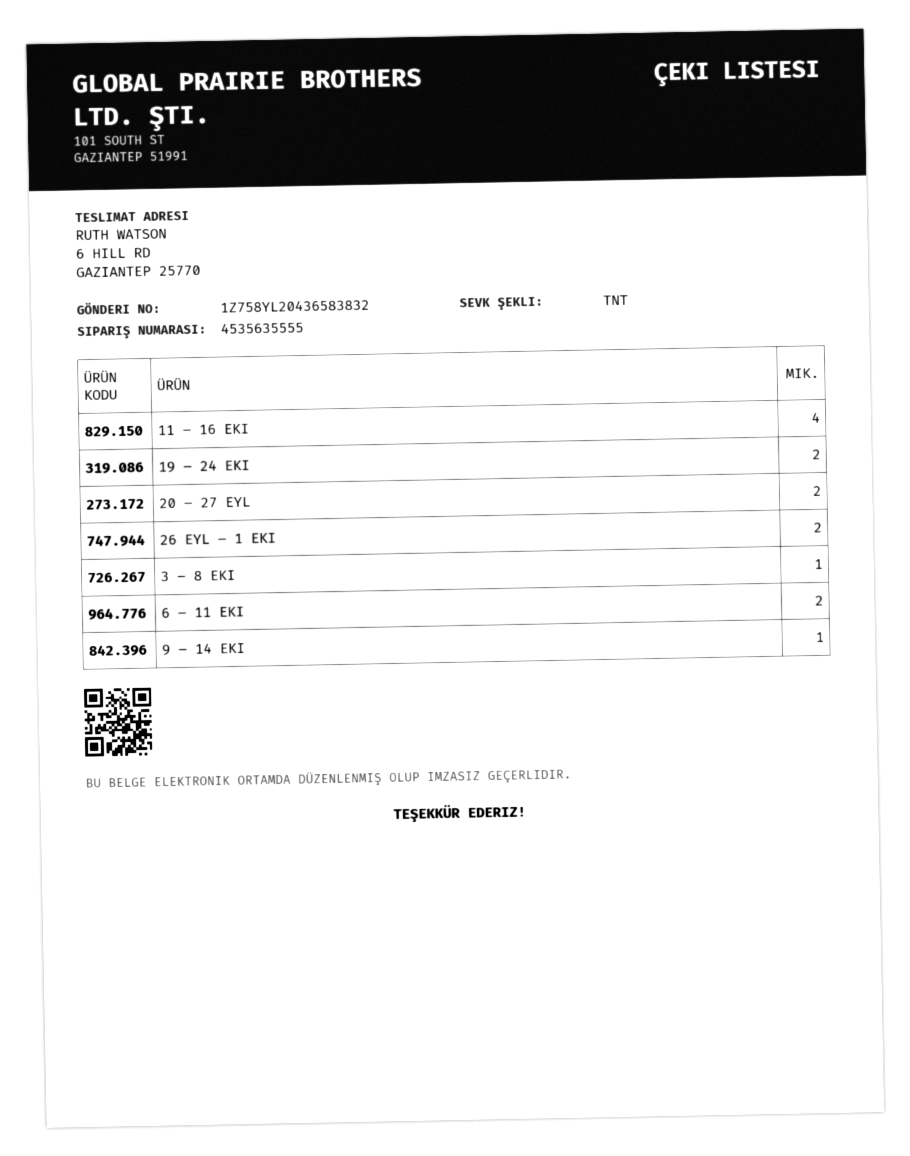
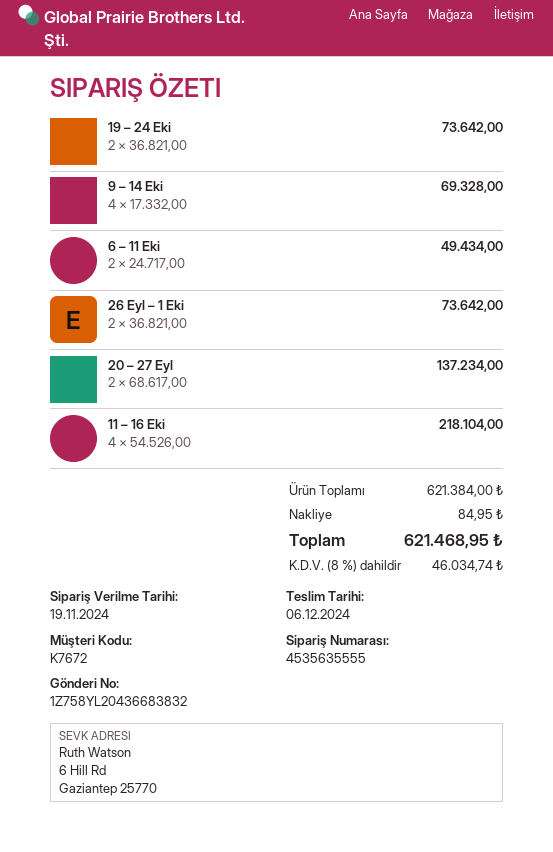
tracking number: 1Z758YL20436583832 -> 1Z758YL20436683832
3 – 8 EKI: 1 -> none
9 – 14 EKI: 1 -> 4

